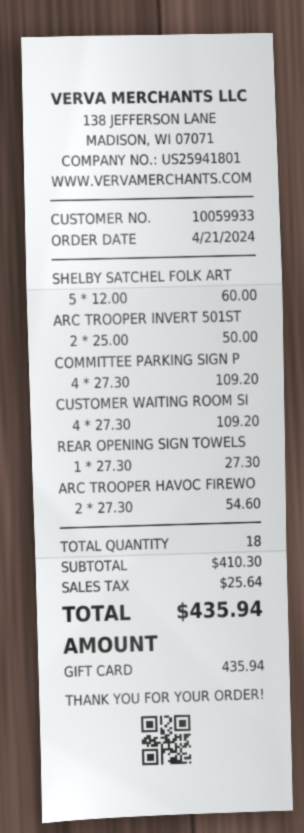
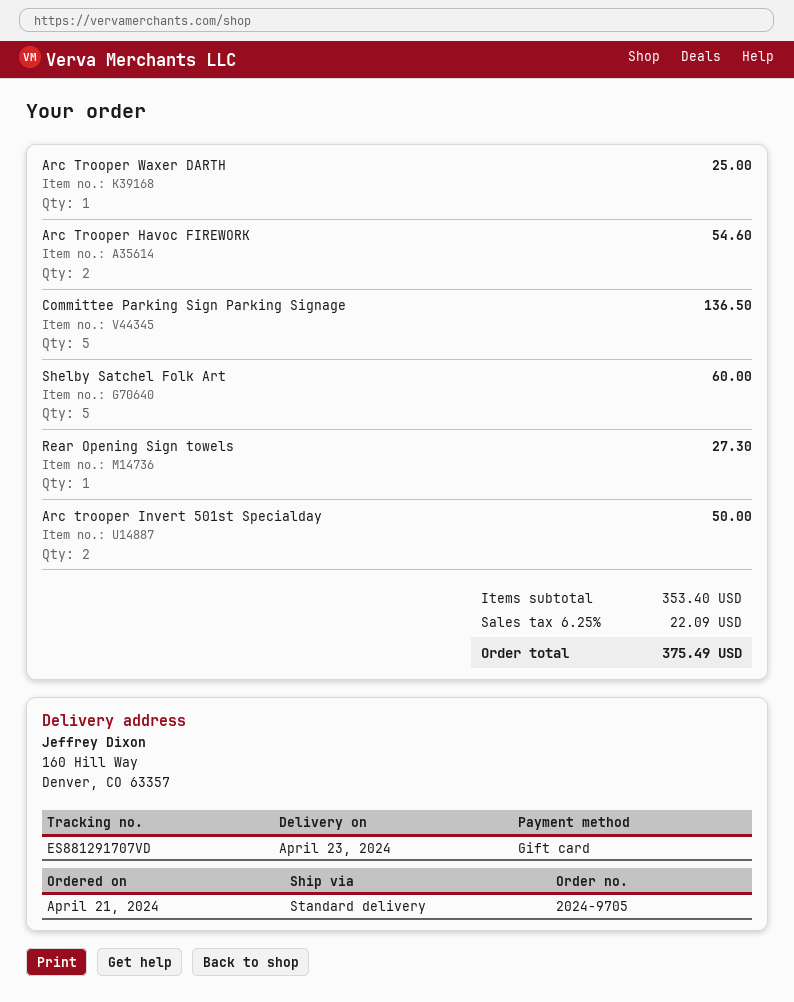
COMMITTEE PARKING SIGN P: 4 for 109.20 -> 5 for 136.50
CUSTOMER WAITING ROOM SI: 4 for 109.20 -> none
Arc Trooper Waxer DARTH: none -> 1 for 25.00
subtotal: 410.30 -> 353.40
tax: 25.64 -> 22.09
total: 435.94 -> 375.49

